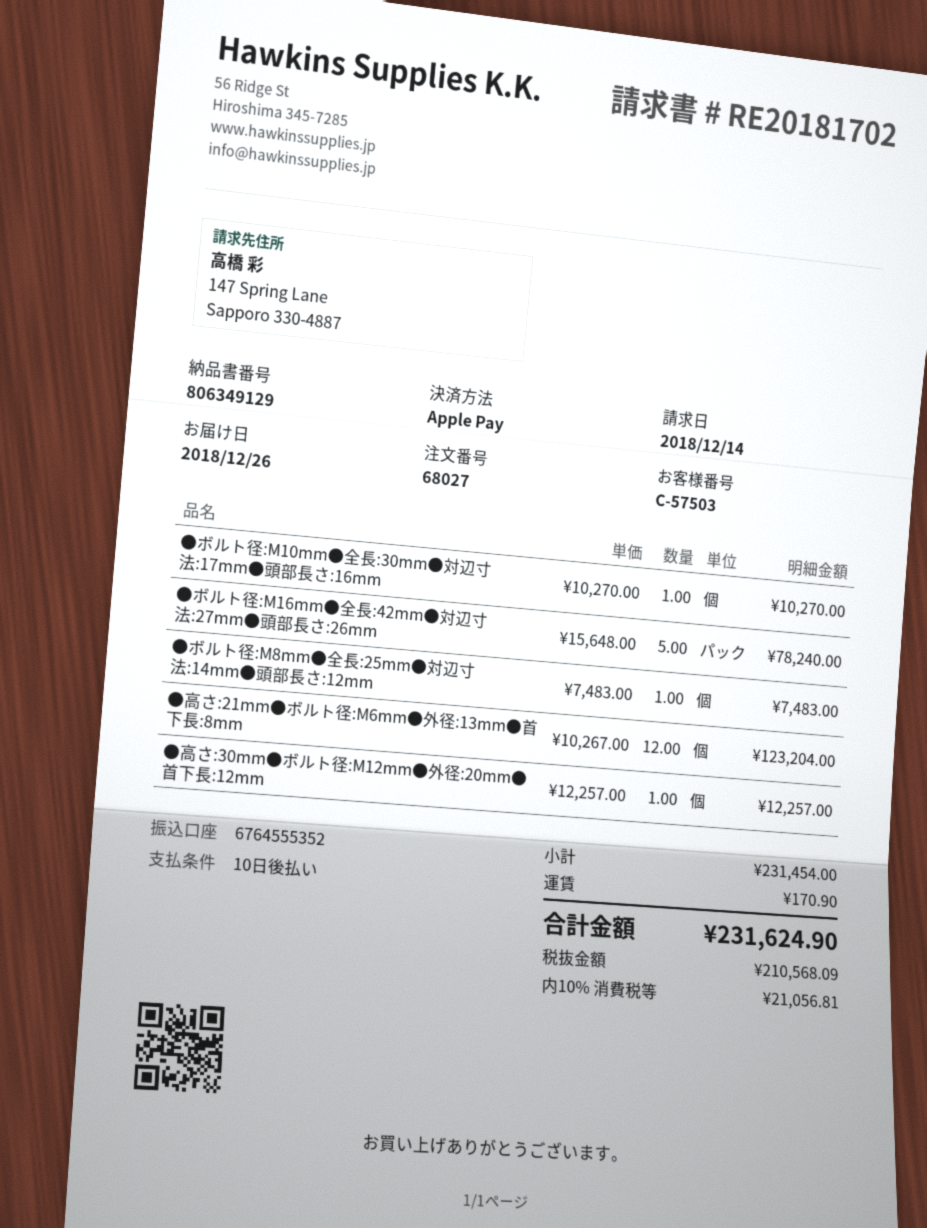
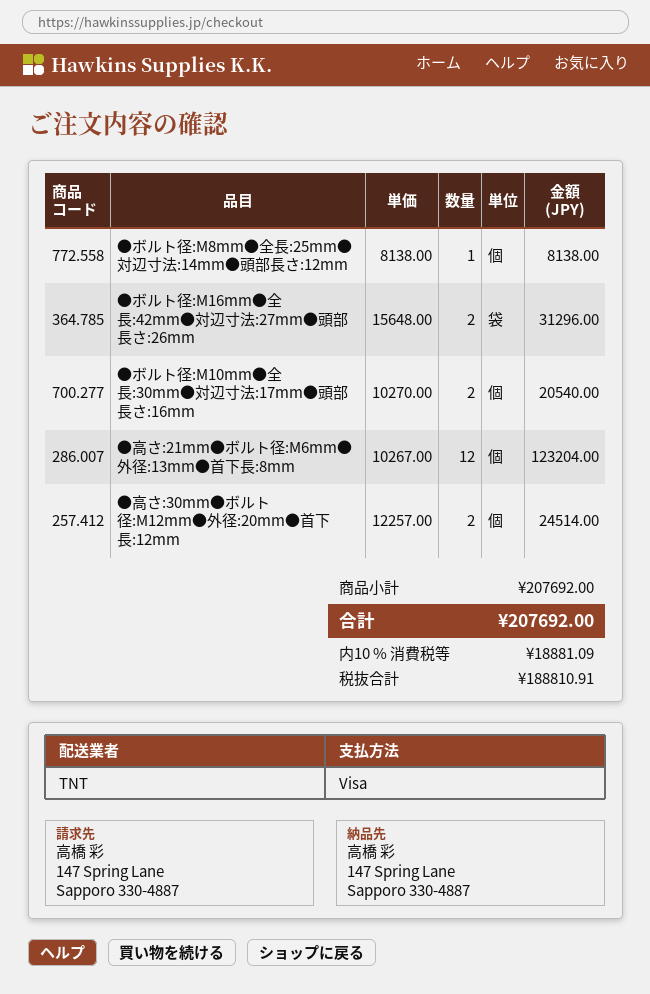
payment method: Apple Pay -> Visa
●ボルト径:M10mm●全長:30mm●対辺寸法:17mm●頭部長さ:16mm: 1 x 10270.00 = 10270.00 -> 2 x 10270.00 = 20540.00
●ボルト径:M16mm●全長:42mm●対辺寸法:27mm●頭部長さ:26mm: 5 x 15648.00 = 78240.00 -> 2 x 15648.00 = 31296.00
●ボルト径:M8mm●全長:25mm●対辺寸法:14mm●頭部長さ:12mm: 1 x 7483.00 = 7483.00 -> 1 x 8138.00 = 8138.00
●高さ:30mm●ボルト径:M12mm●外径:20mm●首下長:12mm: 1 x 12257.00 = 12257.00 -> 2 x 12257.00 = 24514.00
subtotal: 231454.00 -> 207692.00
shipping: 170.90 -> none
net: 210568.09 -> 188810.91
tax: 10% = 21056.81 -> 10% = 18881.09
total: 231624.90 -> 207692.00

